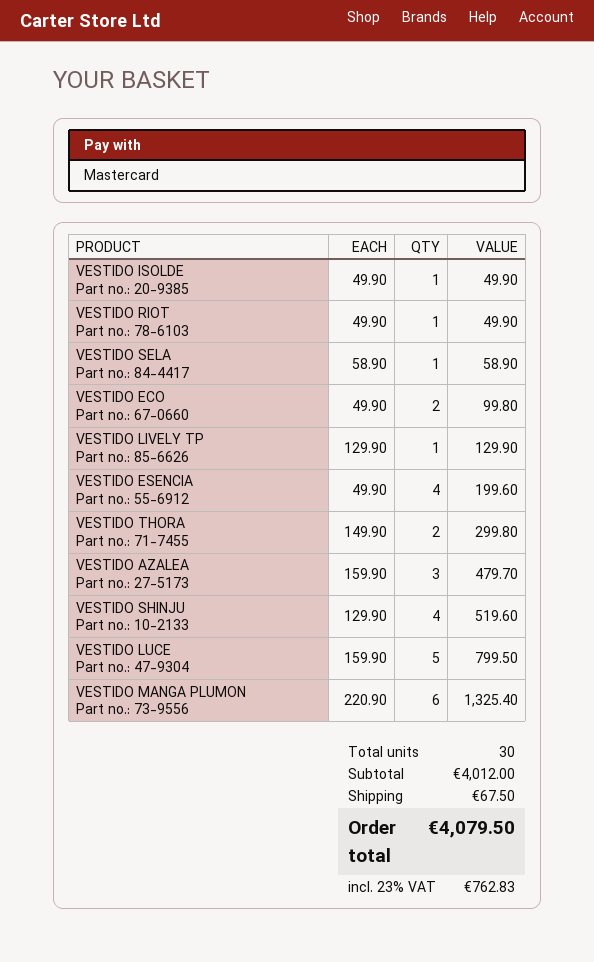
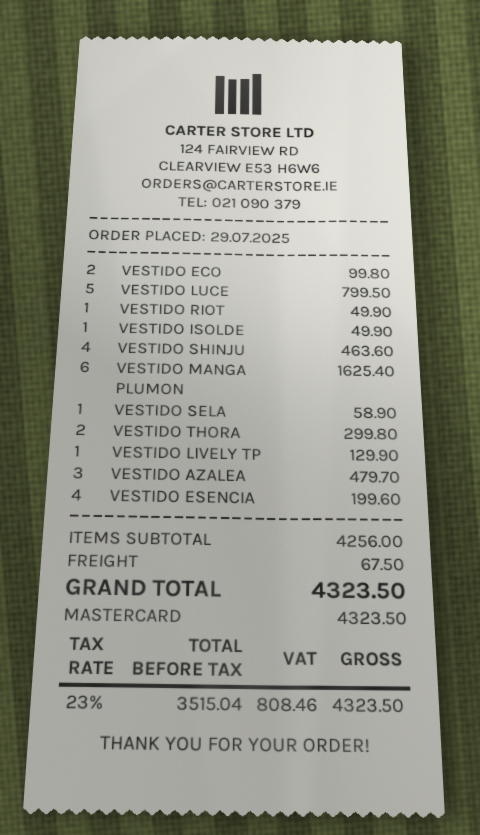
VESTIDO SHINJU: 4 for 519.60 -> 4 for 463.60
VESTIDO MANGA PLUMON: 6 for 1325.40 -> 6 for 1625.40
subtotal: 4012.00 -> 4256.00
tax: 23% = 762.83 -> 23% = 808.46
total: 4079.50 -> 4323.50

